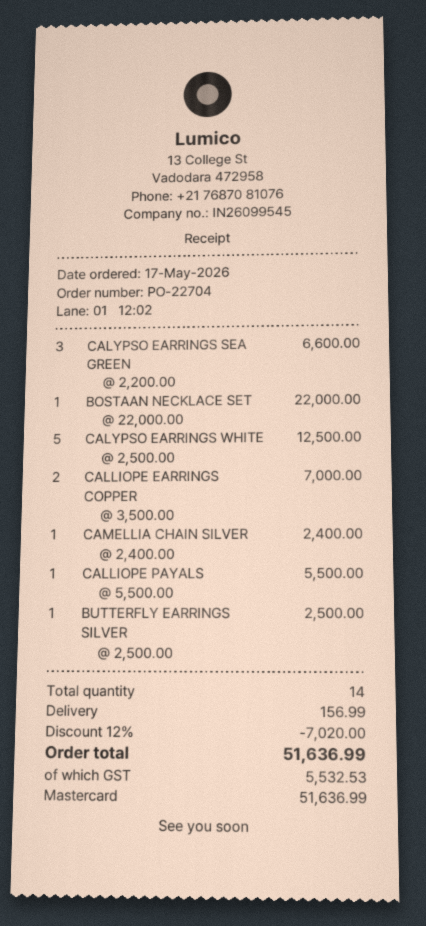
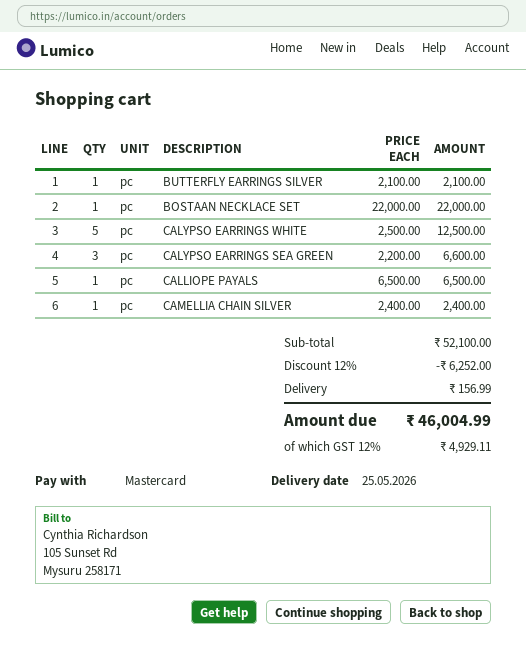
CALLIOPE EARRINGS COPPER: 2 x 3500.00 = 7000.00 -> none
CALLIOPE PAYALS: 1 x 5500.00 = 5500.00 -> 1 x 6500.00 = 6500.00
BUTTERFLY EARRINGS SILVER: 1 x 2500.00 = 2500.00 -> 1 x 2100.00 = 2100.00
discount: 12% = 7020.00 -> 12% = 6252.00
tax: 5532.53 -> 4929.11
total: 51636.99 -> 46004.99

